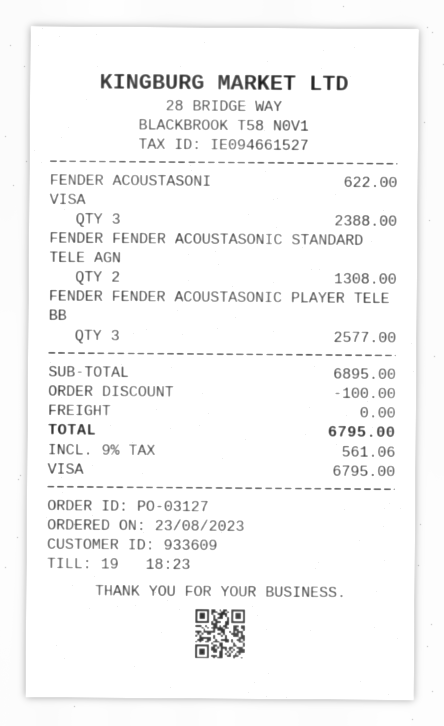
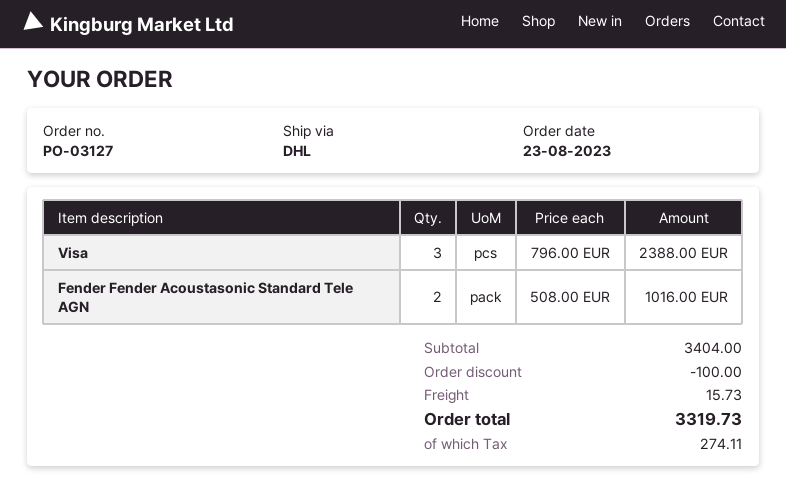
FENDER ACOUSTASONI: 1 for 622.00 -> none
FENDER FENDER ACOUSTASONIC STANDARD TELE AGN: 2 for 1308.00 -> 2 for 1016.00
FENDER FENDER ACOUSTASONIC PLAYER TELE BB: 3 for 2577.00 -> none
subtotal: 6895.00 -> 3404.00
shipping: 0.00 -> 15.73
tax: 561.06 -> 274.11
total: 6795.00 -> 3319.73

